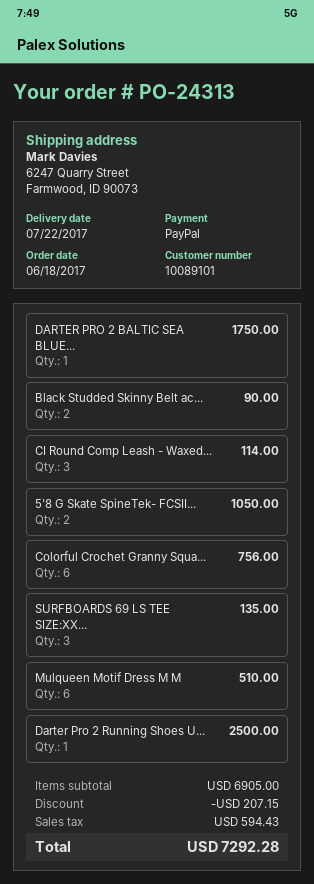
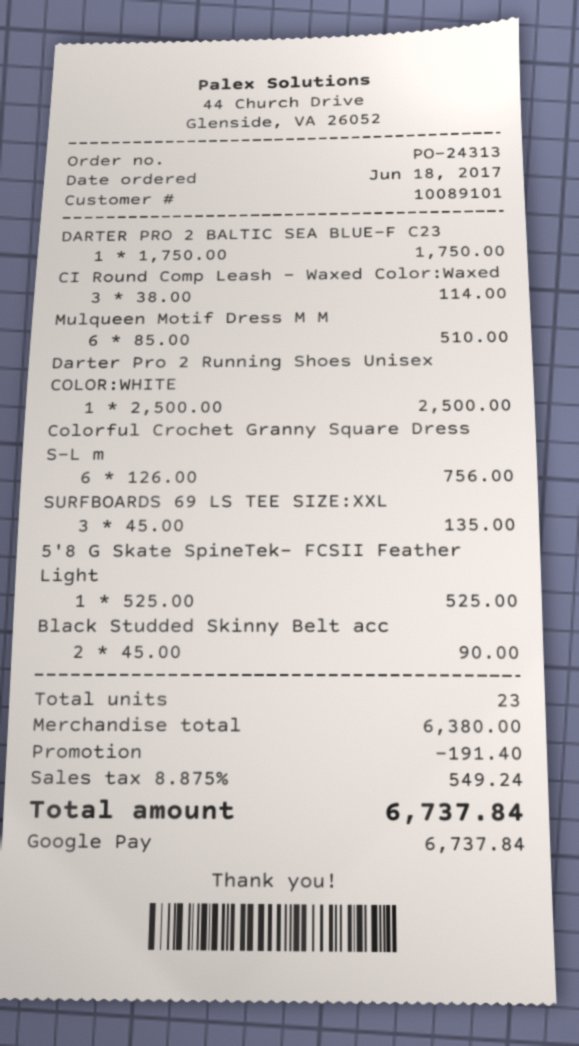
payment method: PayPal -> Google Pay
5'8 G Skate SpineTek- FCSII...: 2 for 1050.00 -> 1 for 525.00
subtotal: 6905.00 -> 6380.00
discount: 207.15 -> 191.40
tax: 594.43 -> 549.24
total: 7292.28 -> 6737.84

